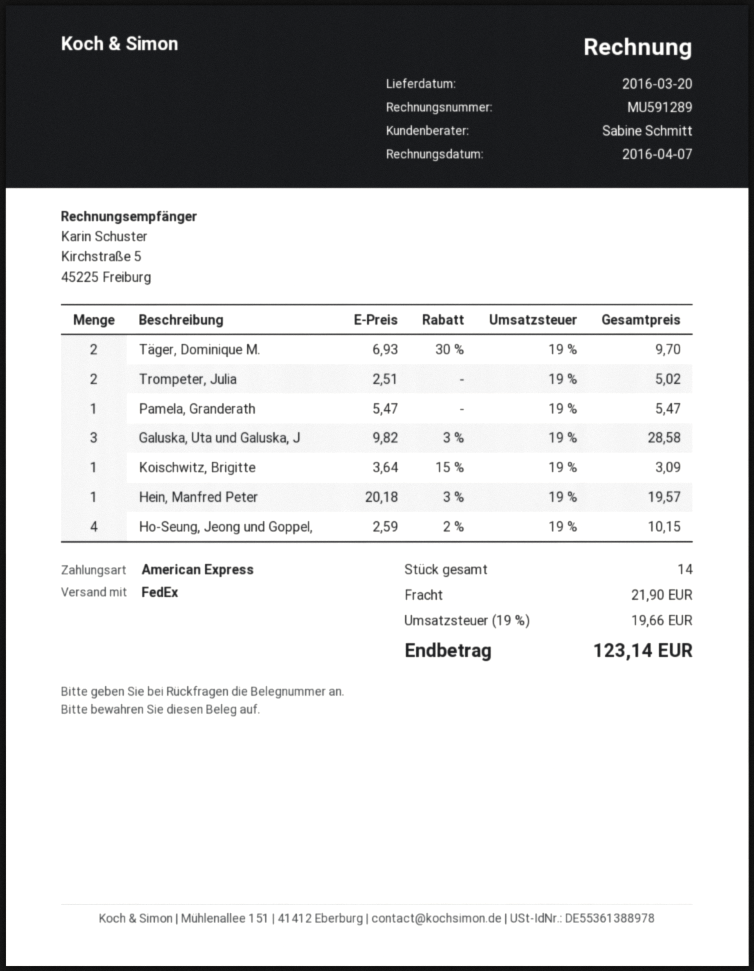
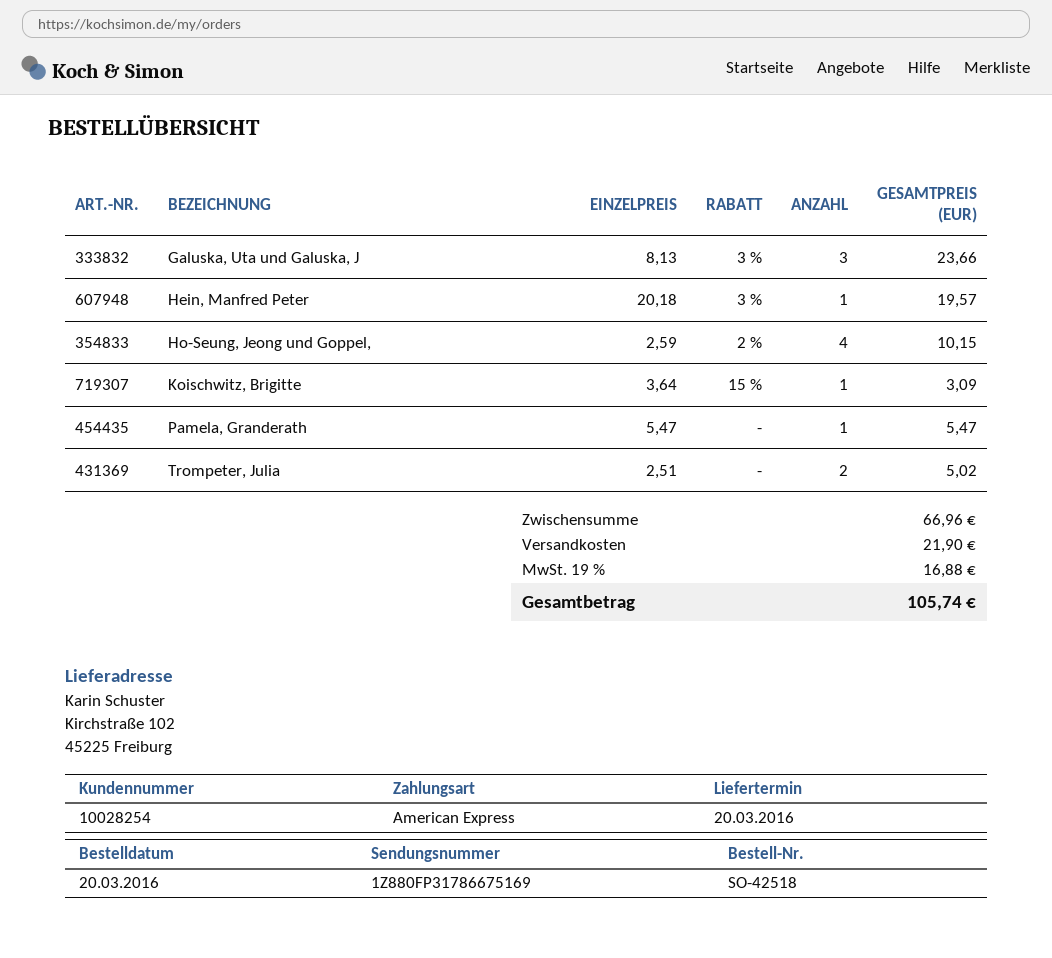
Täger, Dominique M.: 2 x 6.93 - 30% = 9.70 -> none
Galuska, Uta und Galuska, J: 3 x 9.82 - 3% = 28.58 -> 3 x 8.13 - 3% = 23.66
tax: 19% = 19.66 -> 19% = 16.88
total: 123.14 -> 105.74

